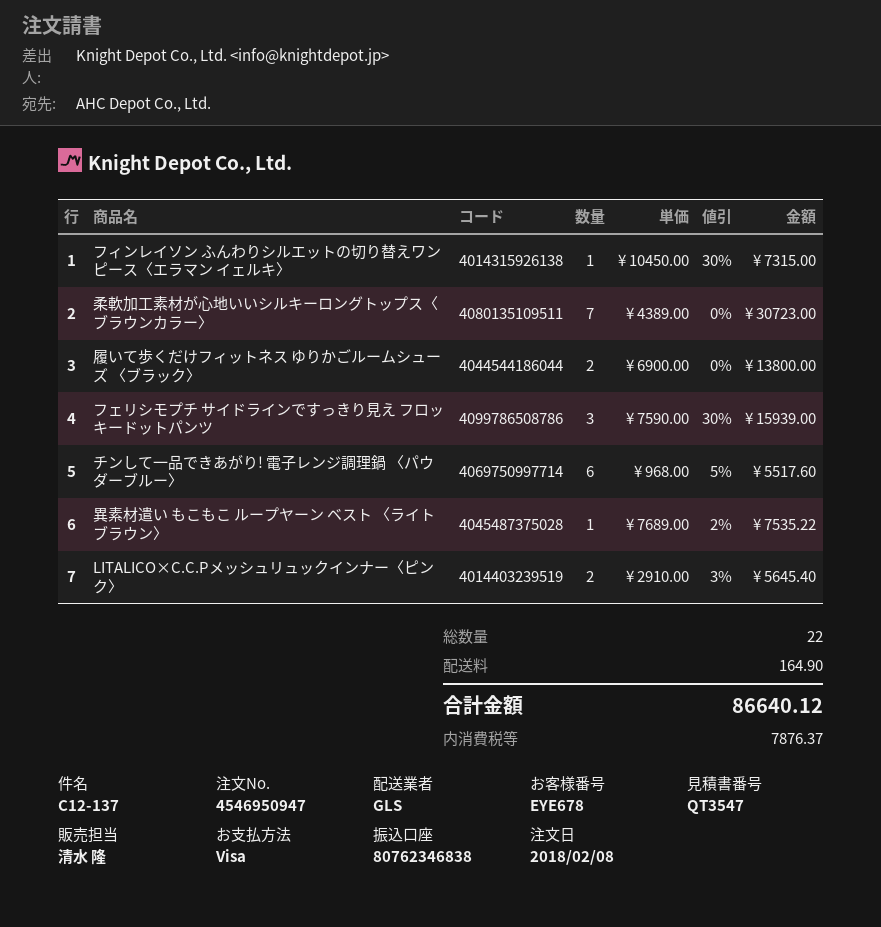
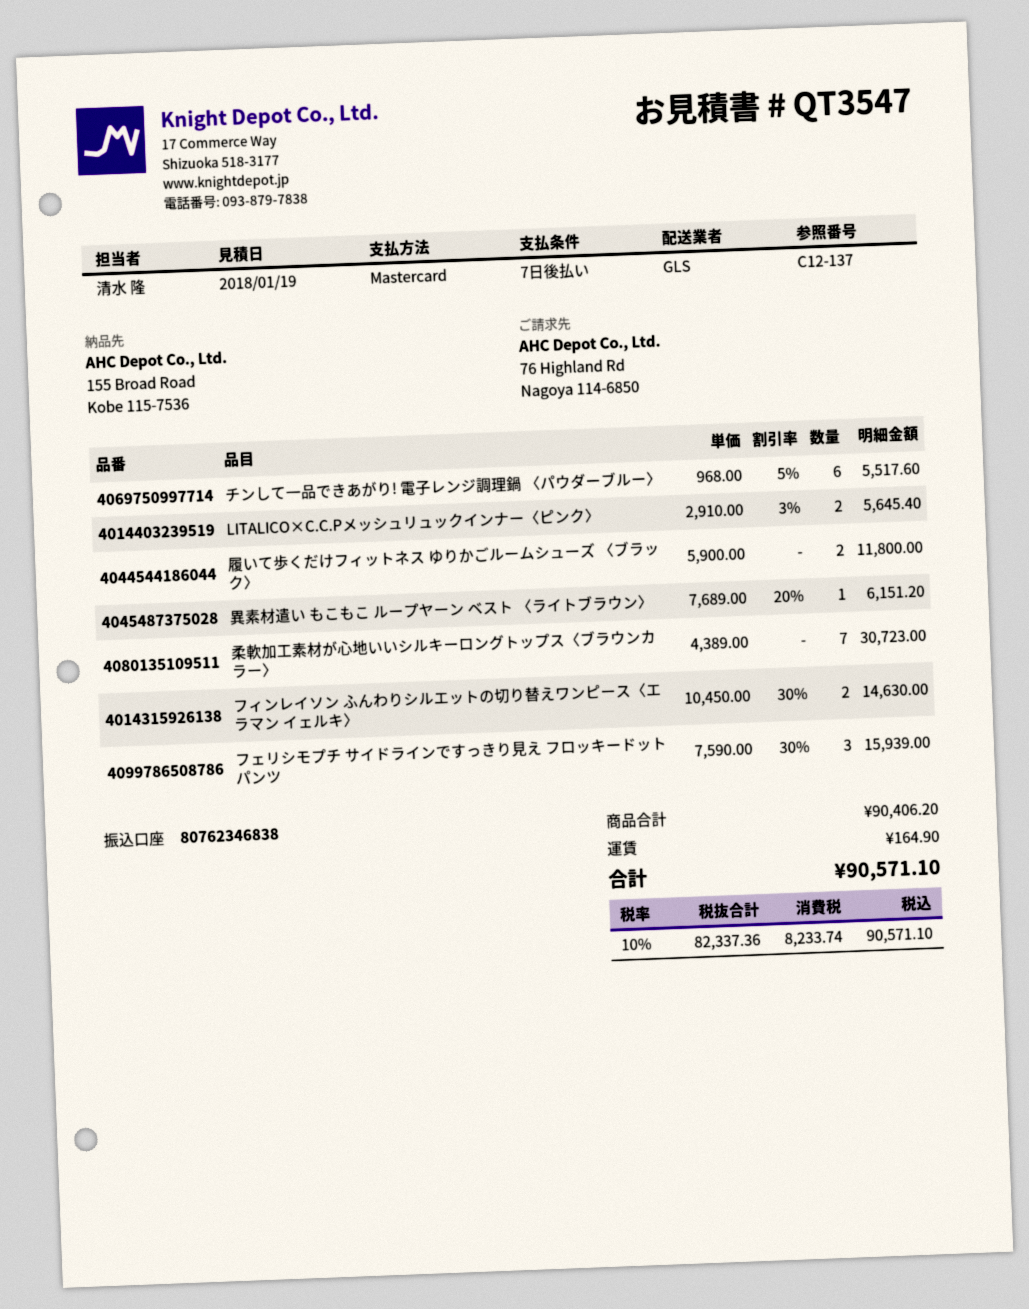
payment method: Visa -> Mastercard
フィンレイソン ふんわりシルエットの切り替えワンピース〈エラマン イェルキ〉: 1 x 10450.00 - 30% = 7315.00 -> 2 x 10450.00 - 30% = 14630.00
履いて歩くだけフィットネス ゆりかごルームシューズ 〈ブラック〉: 2 x 6900.00 = 13800.00 -> 2 x 5900.00 = 11800.00
異素材遣い もこもこ ループヤーン ベスト 〈ライトブラウン〉: 1 x 7689.00 - 2% = 7535.22 -> 1 x 7689.00 - 20% = 6151.20
tax: 7876.37 -> 8233.74
total: 86640.12 -> 90571.10

